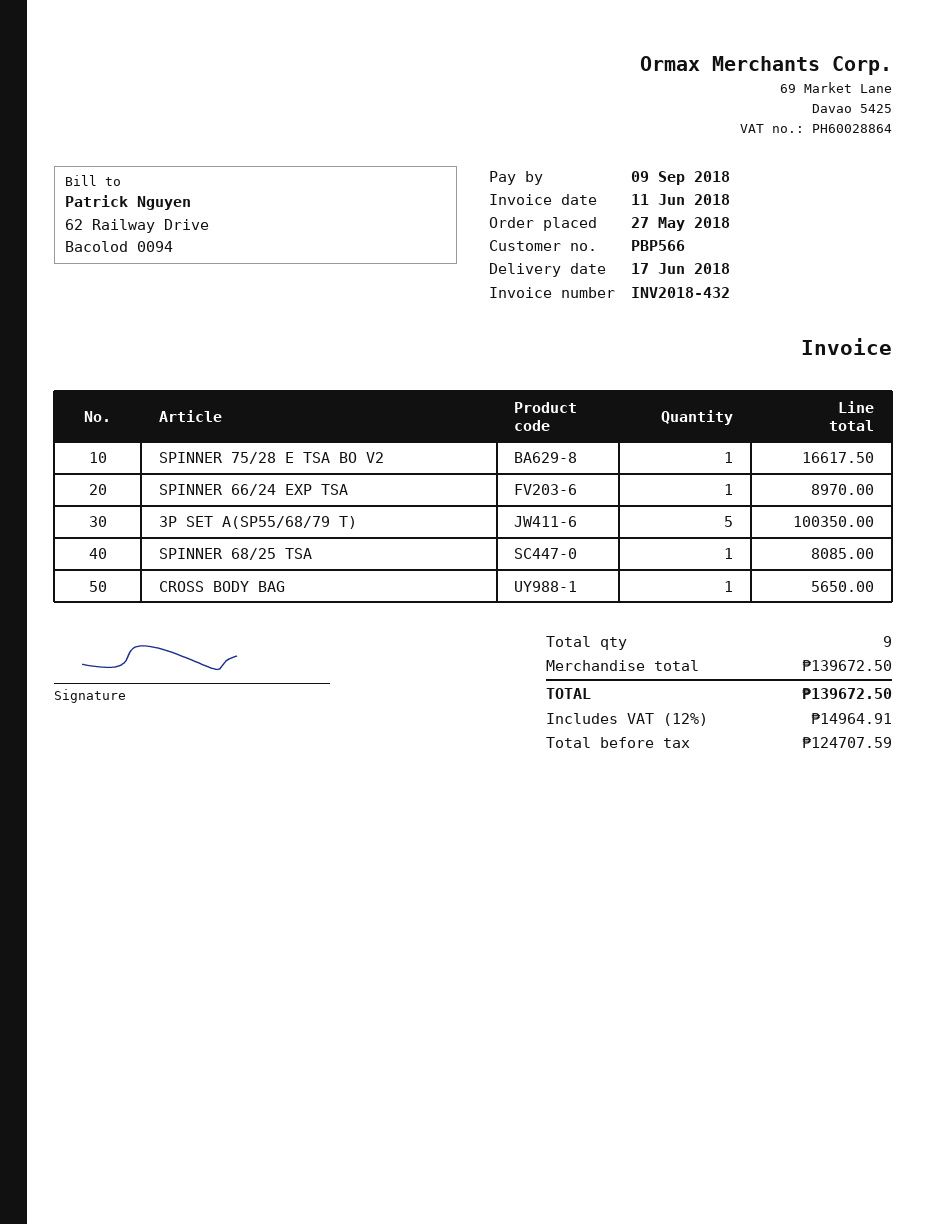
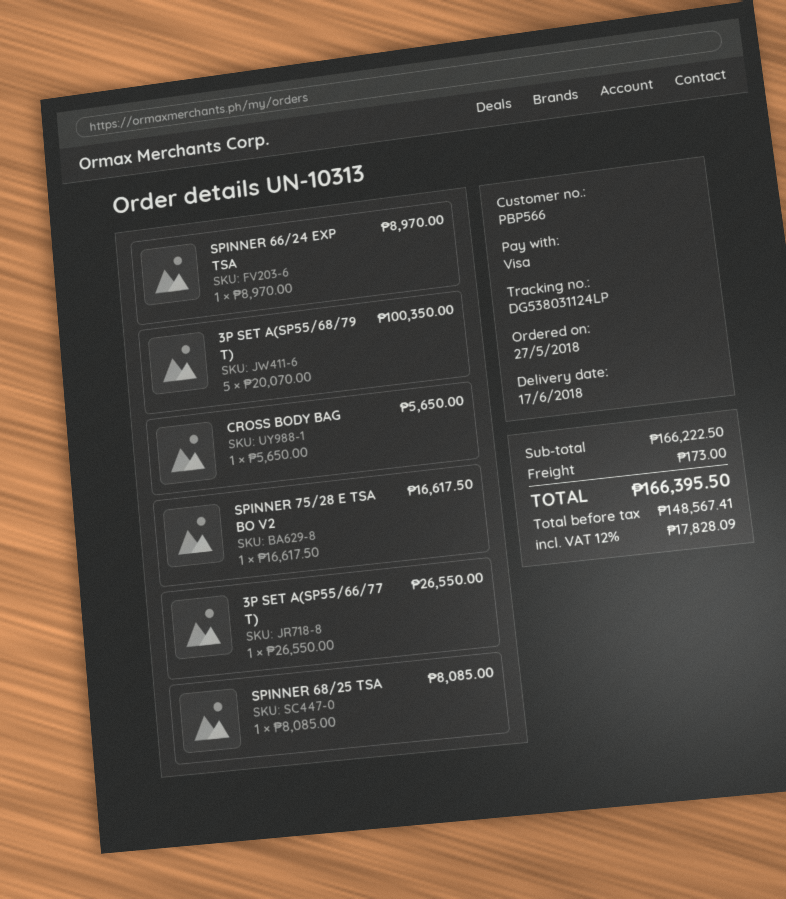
3P SET A(SP55/66/77 T): none -> 1 for 26550.00
subtotal: 139672.50 -> 166222.50
shipping: none -> 173.00
net: 124707.59 -> 148567.41
tax: 12% = 14964.91 -> 12% = 17828.09
total: 139672.50 -> 166395.50

